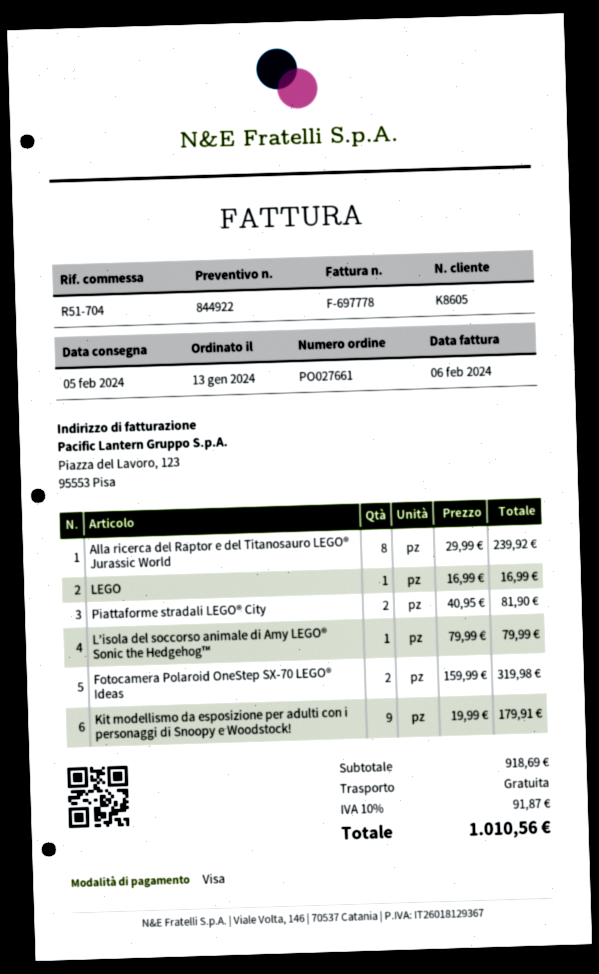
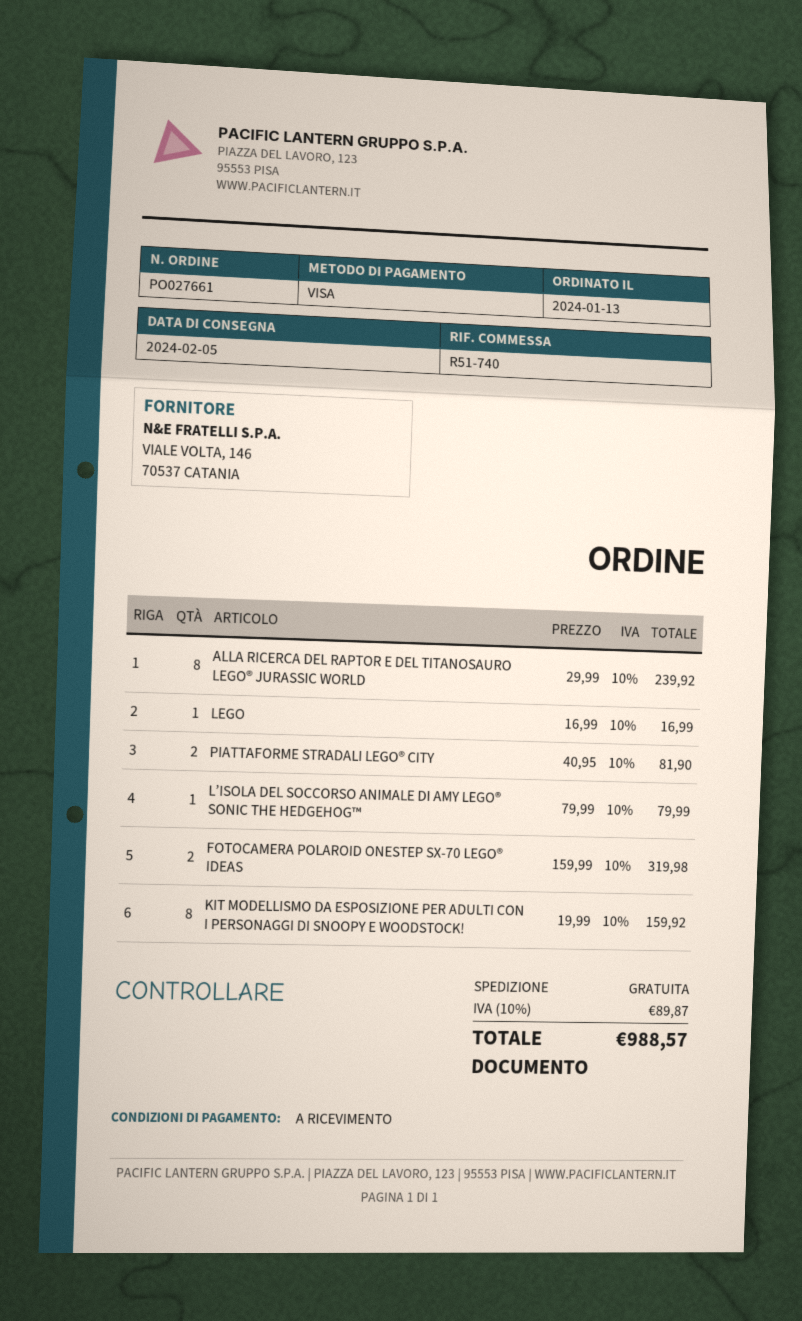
reference: R51-704 -> R51-740
Kit modellismo da esposizione per adulti con i personaggi di Snoopy e Woodstock!: 9 x 19.99 = 179.91 -> 8 x 19.99 = 159.92
tax: 10% = 91.87 -> 10% = 89.87
total: 1010.56 -> 988.57

